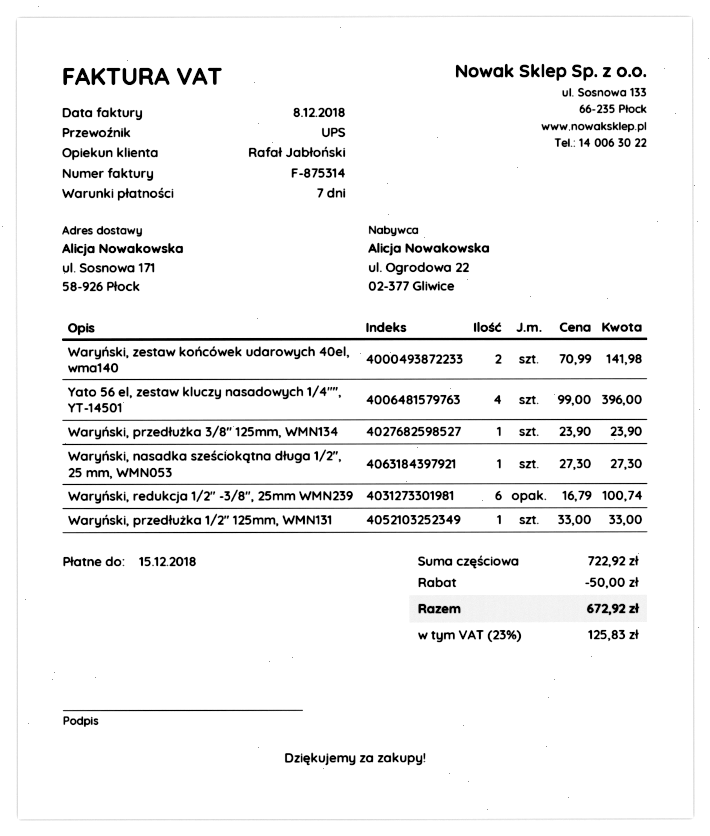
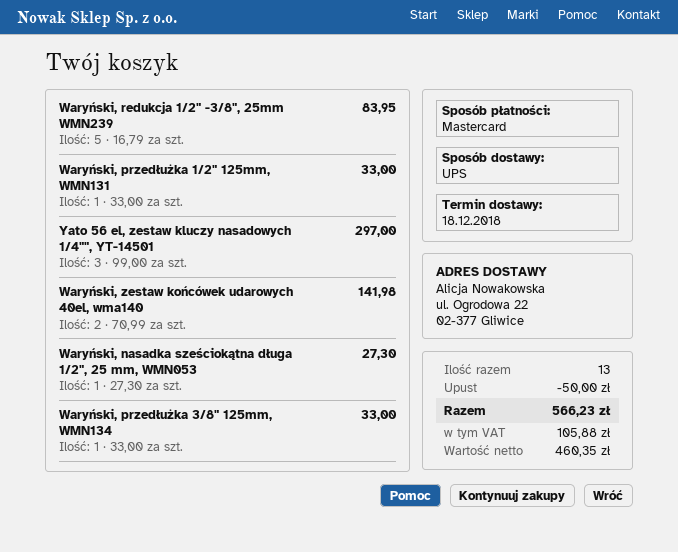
ship to: ul. Sosnowa 171, 58-926 Płock -> ul. Ogrodowa 22, 02-377 Gliwice
Yato 56 el, zestaw kluczy nasadowych 1/4"", YT-14501: 4 x 99.00 = 396.00 -> 3 x 99.00 = 297.00
Waryński, przedłużka 3/8" 125mm, WMN134: 1 x 23.90 = 23.90 -> 1 x 33.00 = 33.00
Waryński, redukcja 1/2" -3/8", 25mm WMN239: 6 x 16.79 = 100.74 -> 5 x 16.79 = 83.95
tax: 125.83 -> 105.88
total: 672.92 -> 566.23

